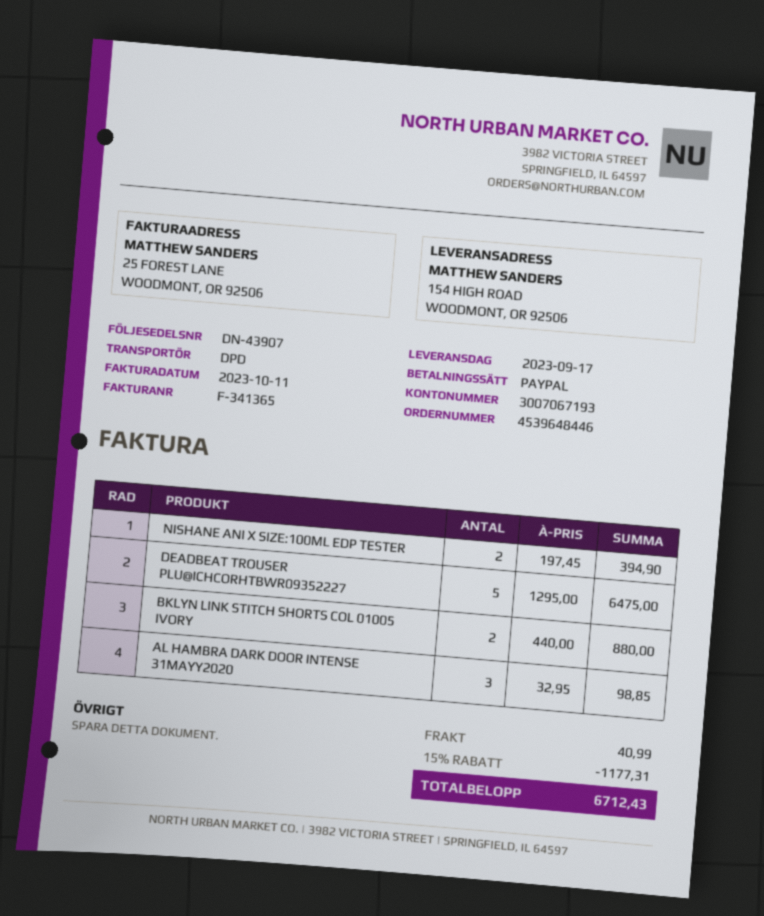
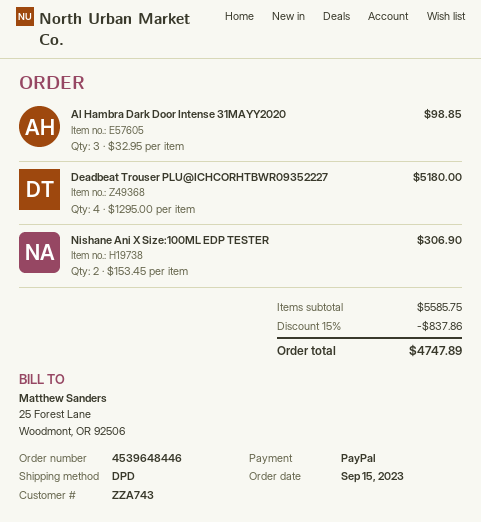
NISHANE ANI X SIZE:100ML EDP TESTER: 2 x 197.45 = 394.90 -> 2 x 153.45 = 306.90
DEADBEAT TROUSER PLU@ICHCORHTBWR09352227: 5 x 1295.00 = 6475.00 -> 4 x 1295.00 = 5180.00
BKLYN LINK STITCH SHORTS COL 01005 IVORY: 2 x 440.00 = 880.00 -> none
discount: 15% = 1177.31 -> 15% = 837.86
shipping: 40.99 -> none
total: 6712.43 -> 4747.89

